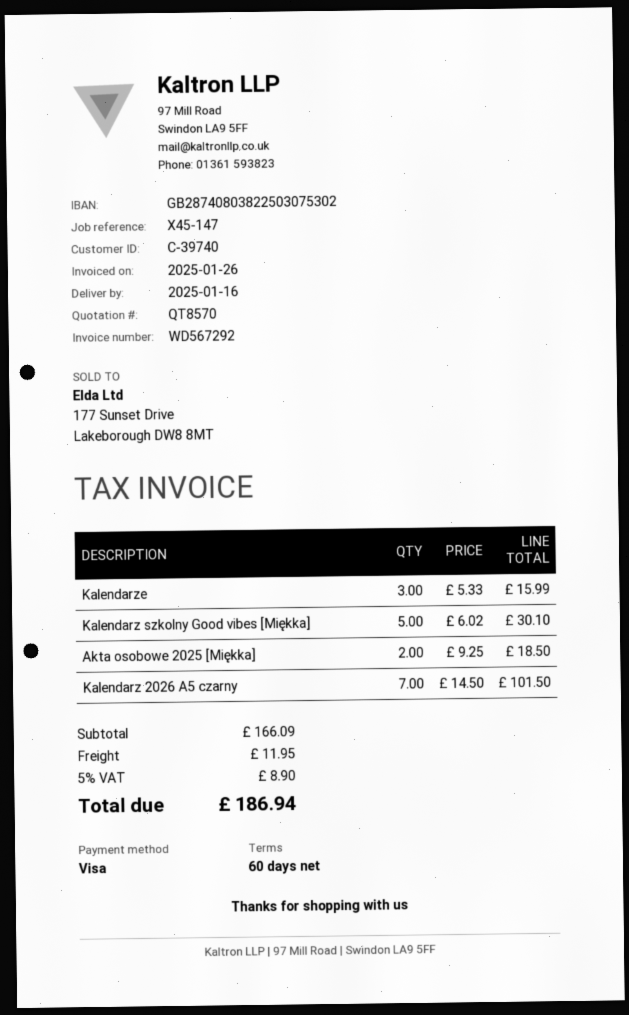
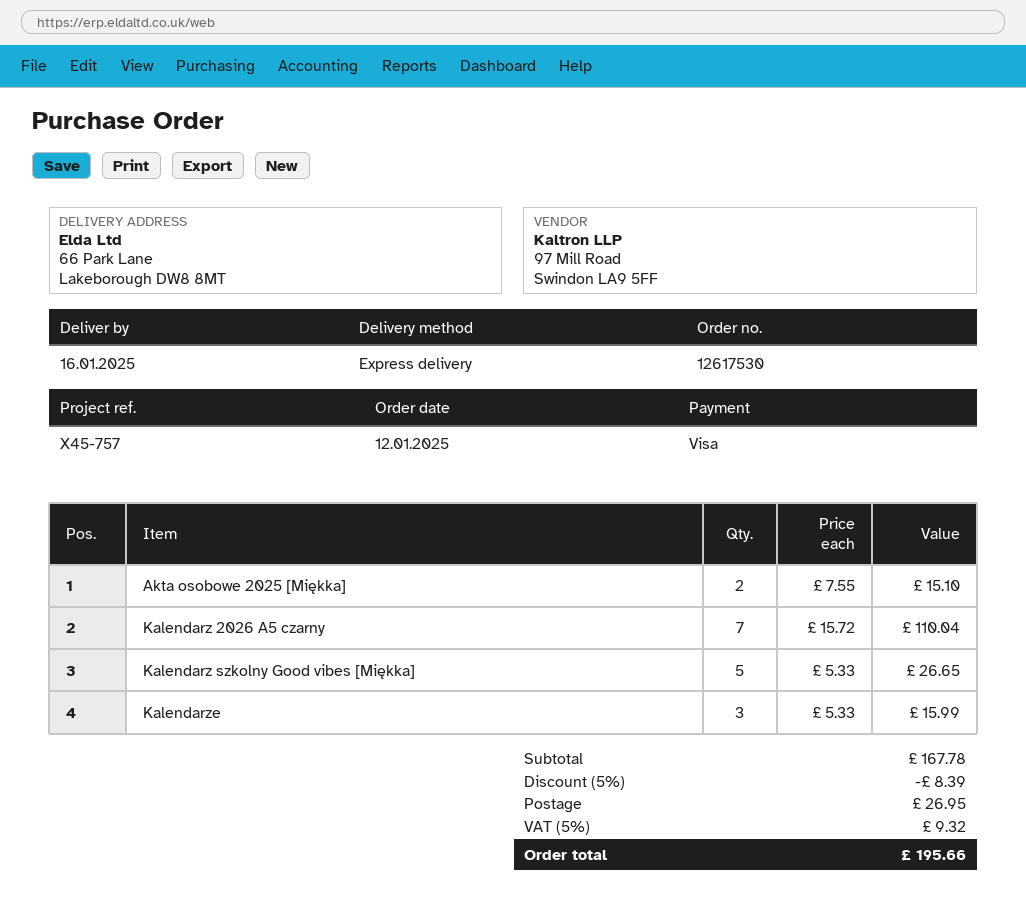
reference: X45-147 -> X45-757
Kalendarz szkolny Good vibes [Miękka]: 5 x 6.02 = 30.10 -> 5 x 5.33 = 26.65
Akta osobowe 2025 [Miękka]: 2 x 9.25 = 18.50 -> 2 x 7.55 = 15.10
Kalendarz 2026 A5 czarny: 7 x 14.50 = 101.50 -> 7 x 15.72 = 110.04
subtotal: 166.09 -> 167.78
discount: none -> 5% = 8.39
shipping: 11.95 -> 26.95
tax: 5% = 8.90 -> 5% = 9.32
total: 186.94 -> 195.66

